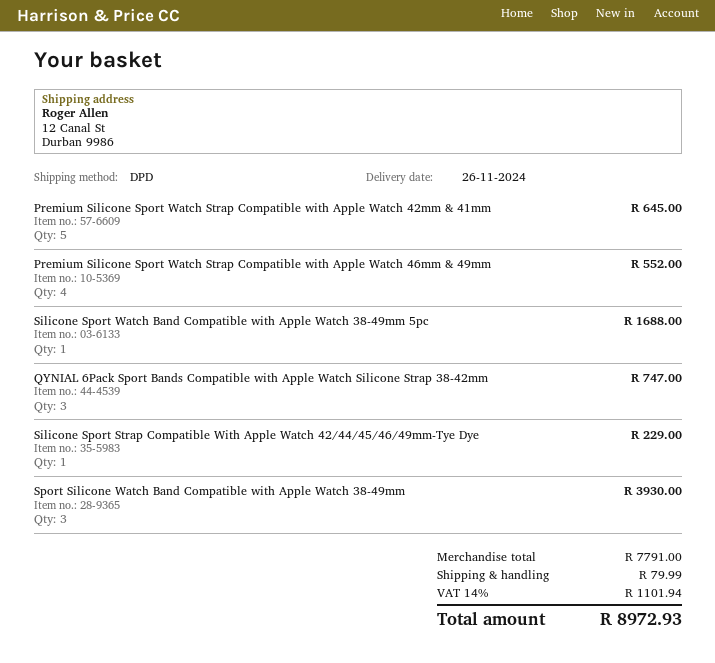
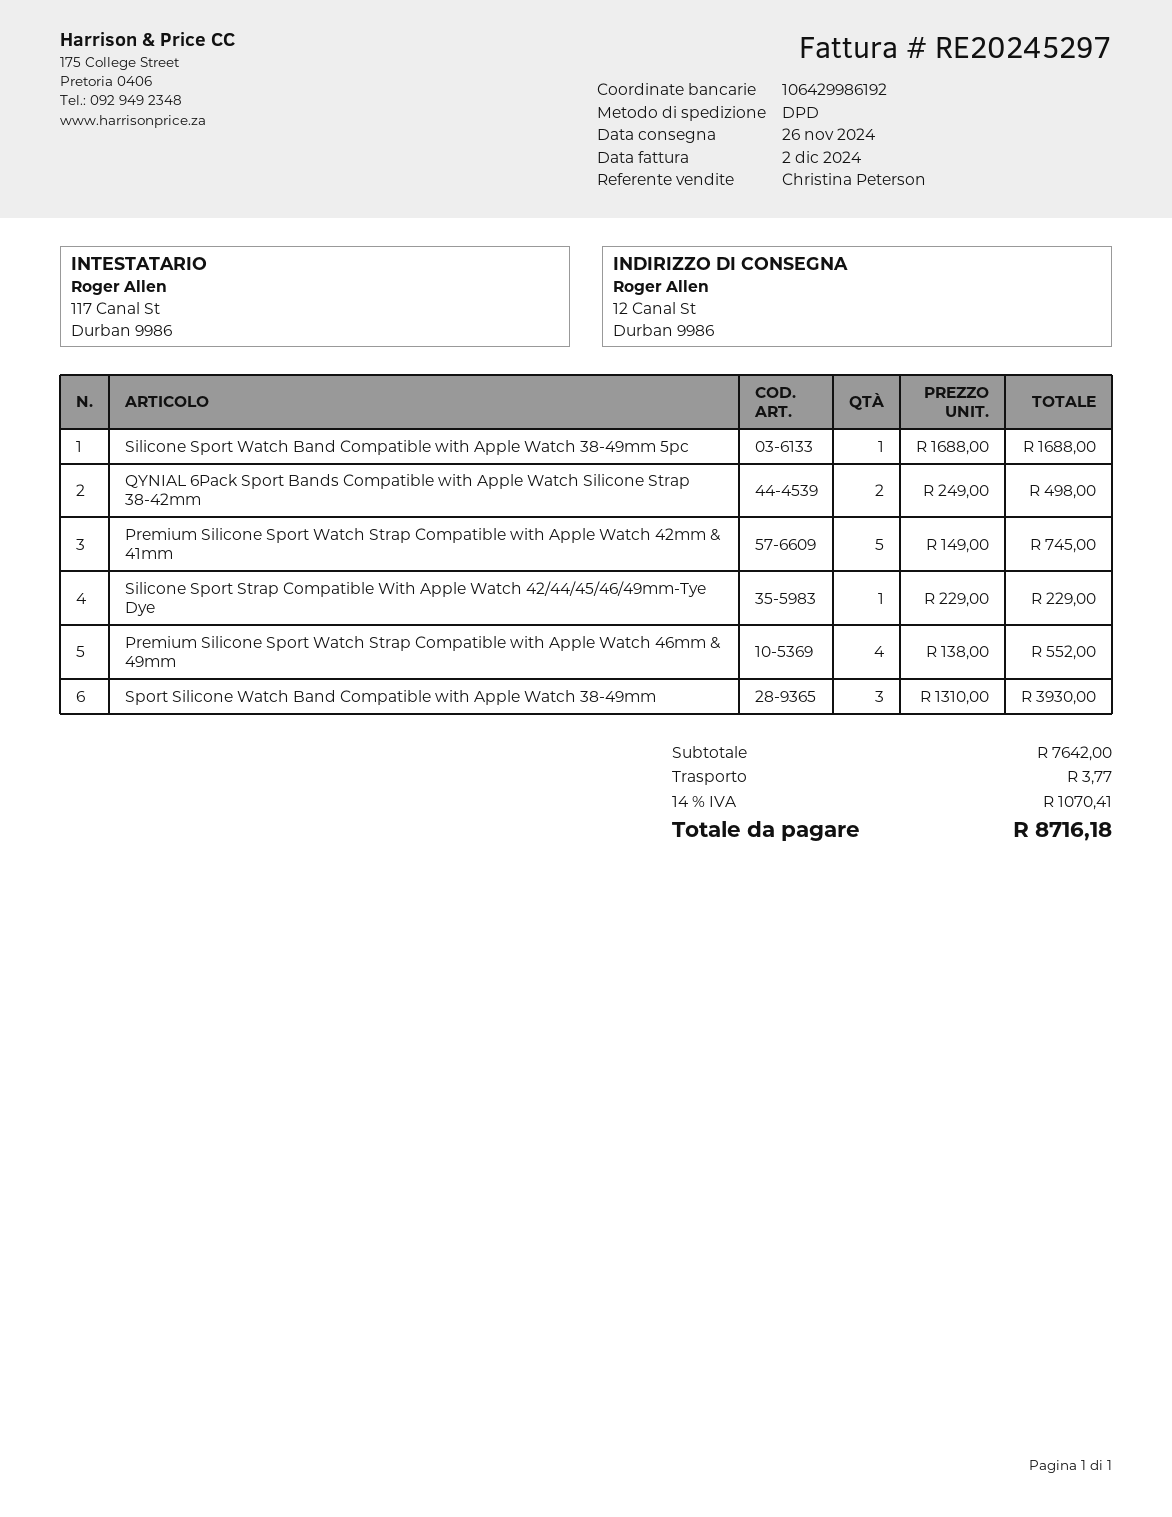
Premium Silicone Sport Watch Strap Compatible with Apple Watch 42mm & 41mm: 5 for 645.00 -> 5 for 745.00
QYNIAL 6Pack Sport Bands Compatible with Apple Watch Silicone Strap 38-42mm: 3 for 747.00 -> 2 for 498.00
subtotal: 7791.00 -> 7642.00
shipping: 79.99 -> 3.77
tax: 14% = 1101.94 -> 14% = 1070.41
total: 8972.93 -> 8716.18

